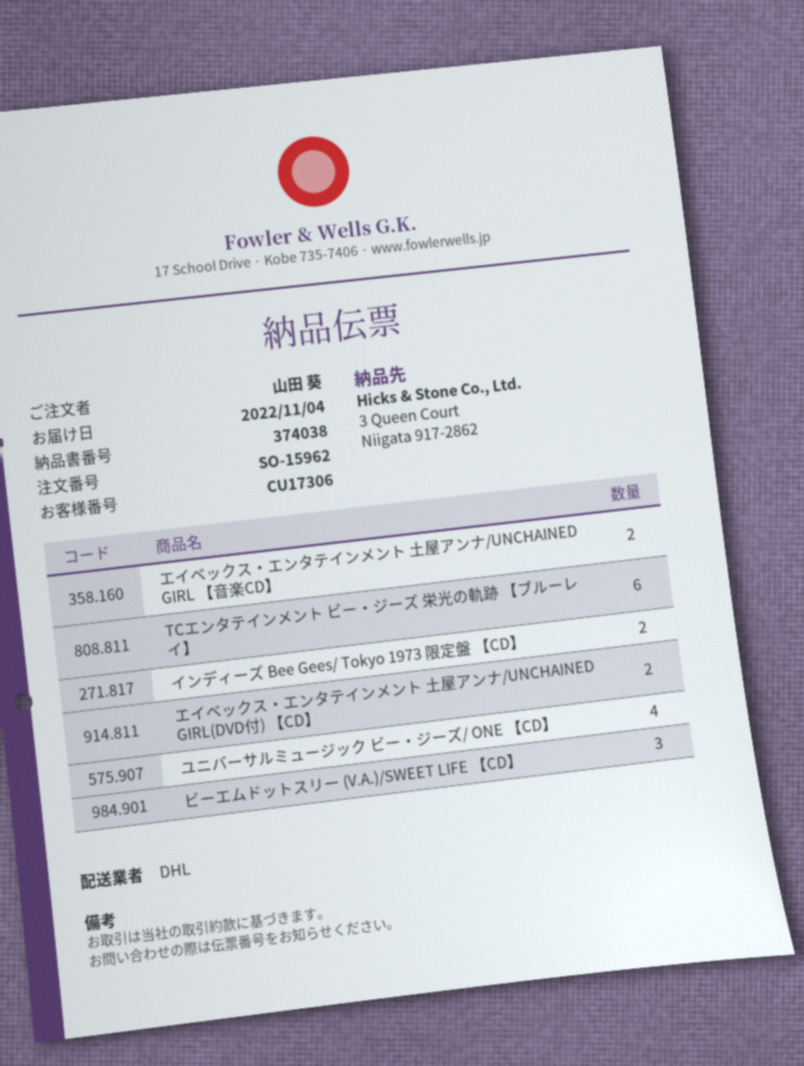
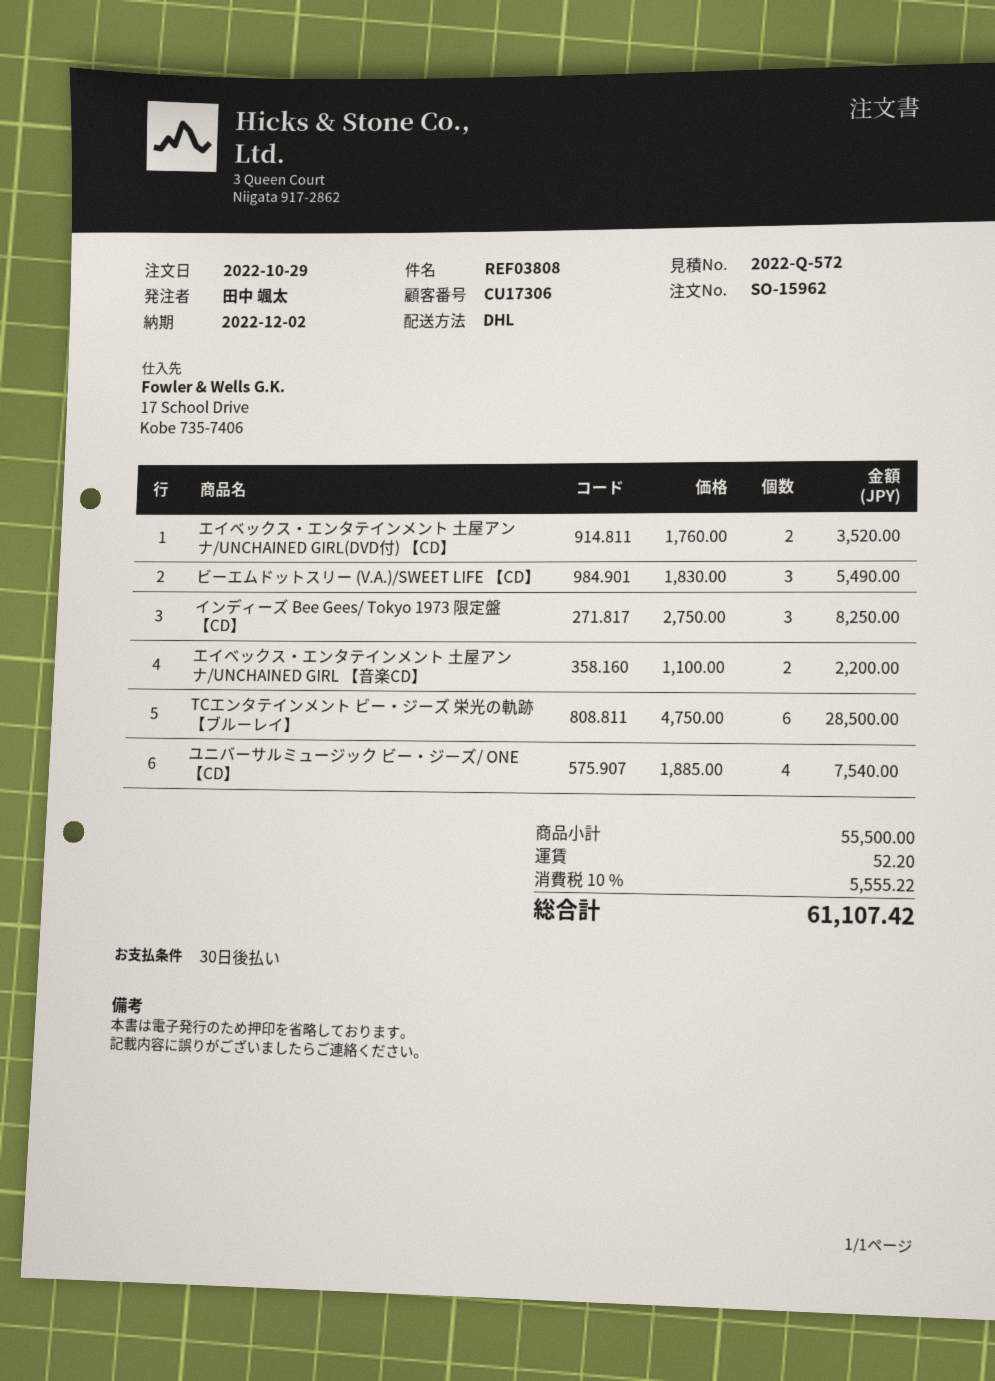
delivery date: 2022-11-04 -> 2022-12-02
ordered by: 山田 葵 -> 田中 颯太
インディーズ Bee Gees/ Tokyo 1973 限定盤 【CD】: 2 -> 3

